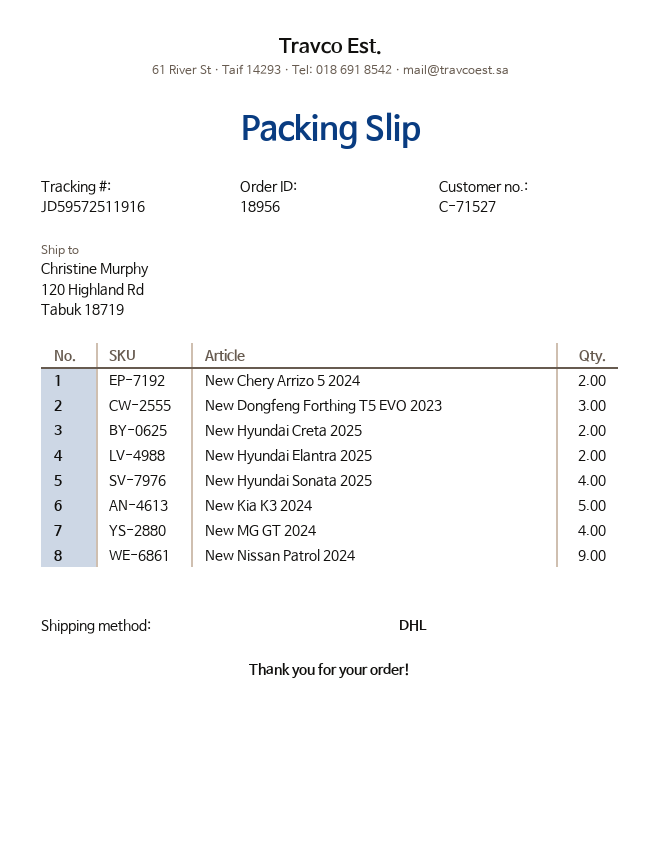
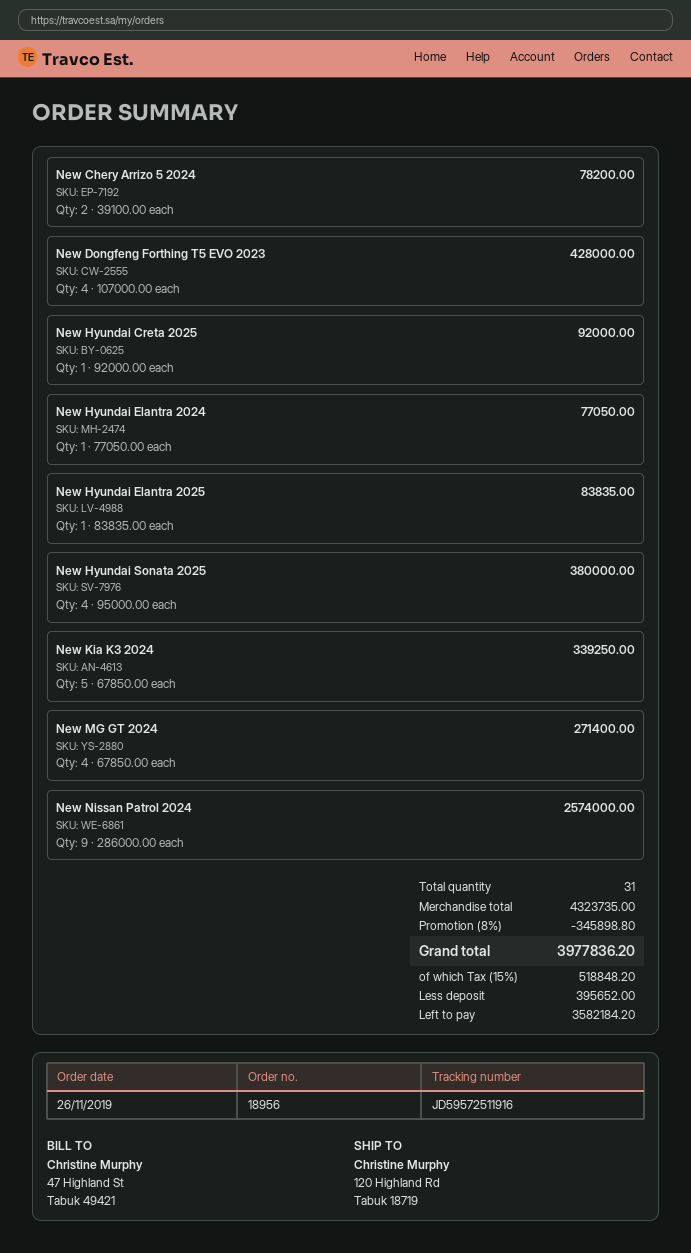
New Dongfeng Forthing T5 EVO 2023: 3 -> 4
New Hyundai Creta 2025: 2 -> 1
New Hyundai Elantra 2025: 2 -> 1
New Hyundai Elantra 2024: none -> 1

